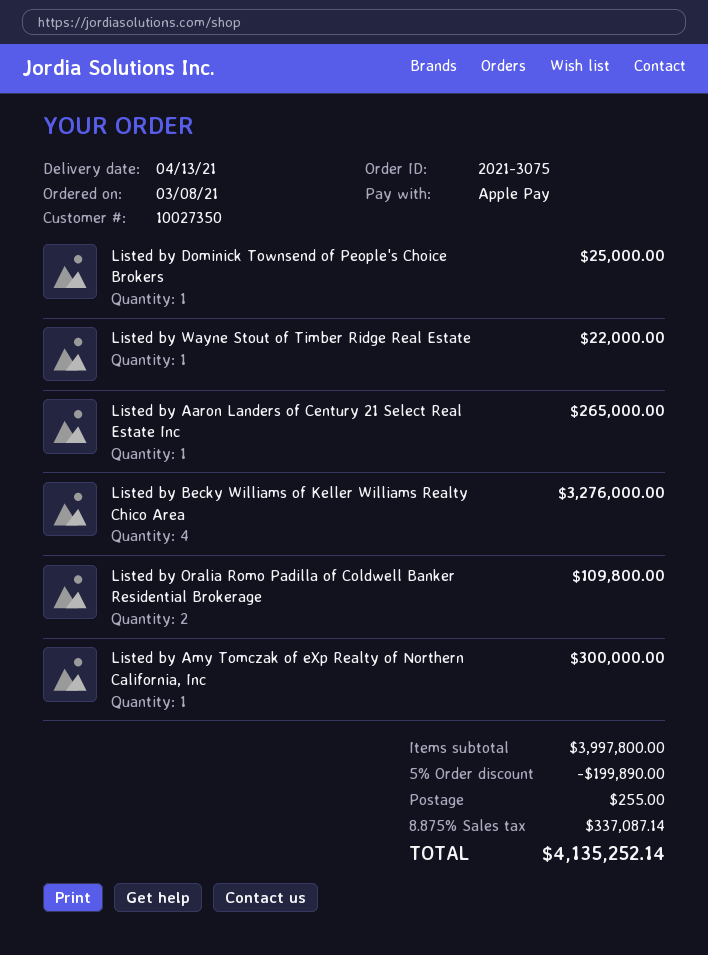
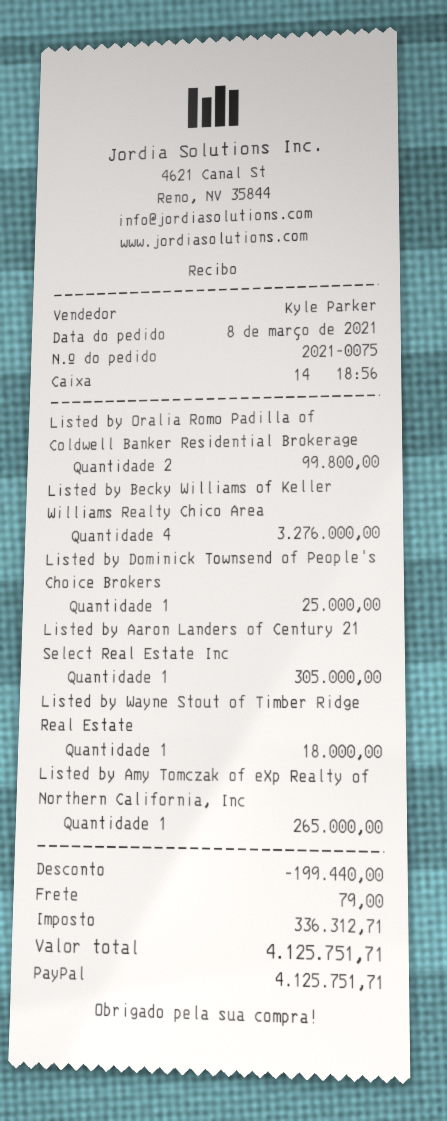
order number: 2021-3075 -> 2021-0075
payment method: Apple Pay -> PayPal
Listed by Wayne Stout of Timber Ridge Real Estate: 1 for 22000.00 -> 1 for 18000.00
Listed by Aaron Landers of Century 21 Select Real Estate Inc: 1 for 265000.00 -> 1 for 305000.00
Listed by Oralia Romo Padilla of Coldwell Banker Residential Brokerage: 2 for 109800.00 -> 2 for 99800.00
Listed by Amy Tomczak of eXp Realty of Northern California, Inc: 1 for 300000.00 -> 1 for 265000.00
discount: 199890.00 -> 199440.00
shipping: 255.00 -> 79.00
tax: 337087.14 -> 336312.71
total: 4135252.14 -> 4125751.71

